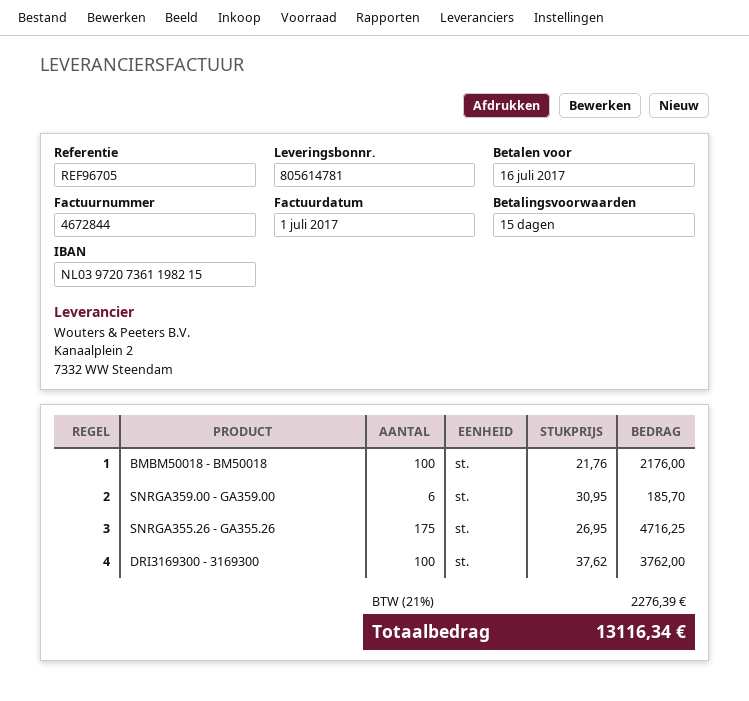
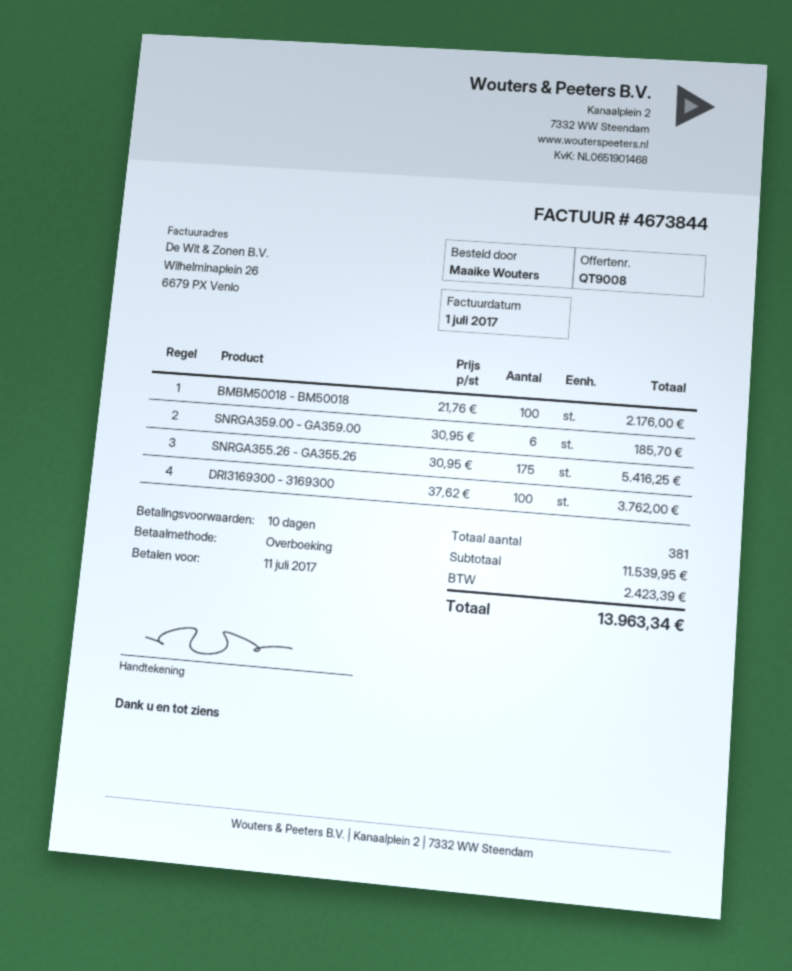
invoice number: 4672844 -> 4673844
payment terms: 15 days -> 10 days
due date: 2017-07-16 -> 2017-07-11
SNRGA355.26 - GA355.26: 175 x 26.95 = 4716.25 -> 175 x 30.95 = 5416.25
tax: 2276.39 -> 2423.39
total: 13116.34 -> 13963.34

